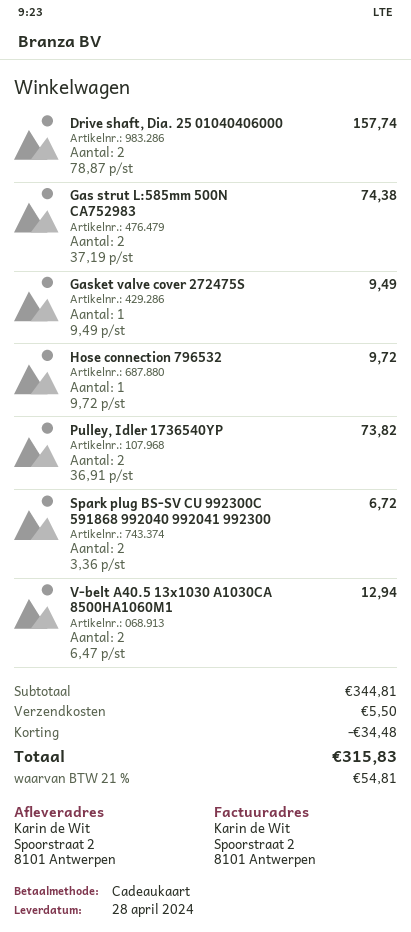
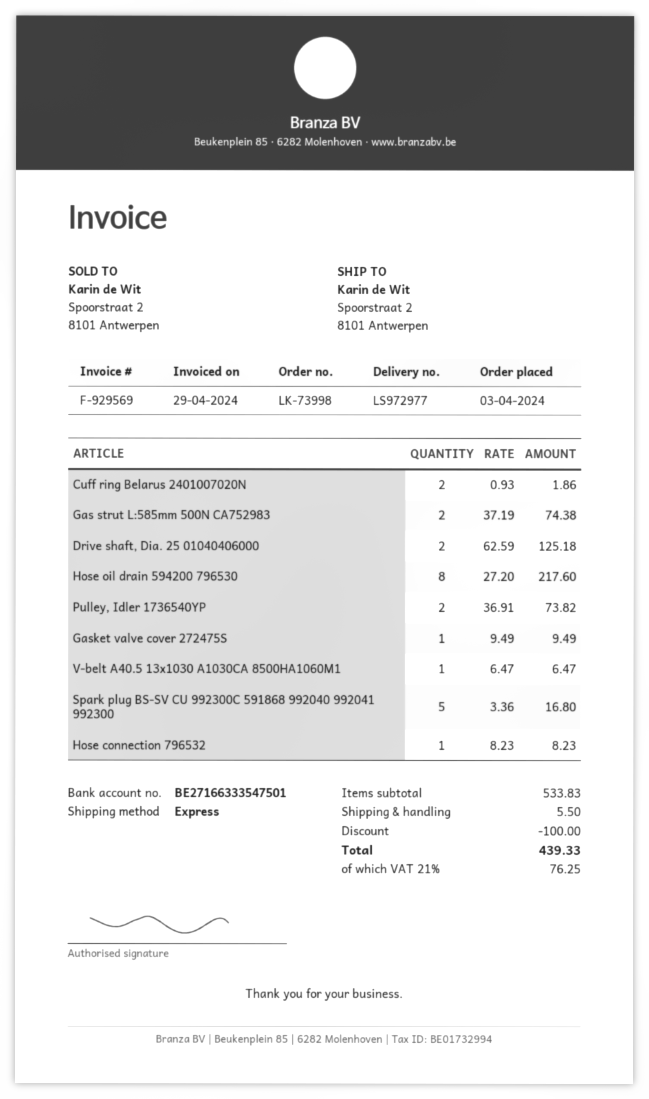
Drive shaft, Dia. 25 01040406000: 2 x 78.87 = 157.74 -> 2 x 62.59 = 125.18
Hose connection 796532: 1 x 9.72 = 9.72 -> 1 x 8.23 = 8.23
Spark plug BS-SV CU 992300C 591868 992040 992041 992300: 2 x 3.36 = 6.72 -> 5 x 3.36 = 16.80
V-belt A40.5 13x1030 A1030CA 8500HA1060M1: 2 x 6.47 = 12.94 -> 1 x 6.47 = 6.47
Cuff ring Belarus 2401007020N: none -> 2 x 0.93 = 1.86
Hose oil drain 594200 796530: none -> 8 x 27.20 = 217.60
subtotal: 344.81 -> 533.83
discount: 34.48 -> 100.00
tax: 21% = 54.81 -> 21% = 76.25
total: 315.83 -> 439.33

